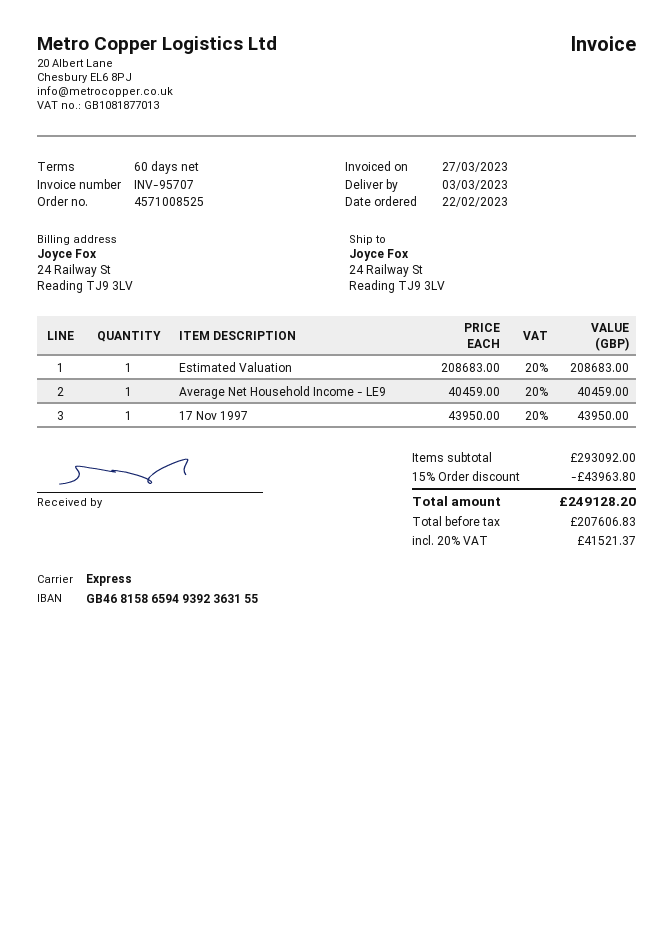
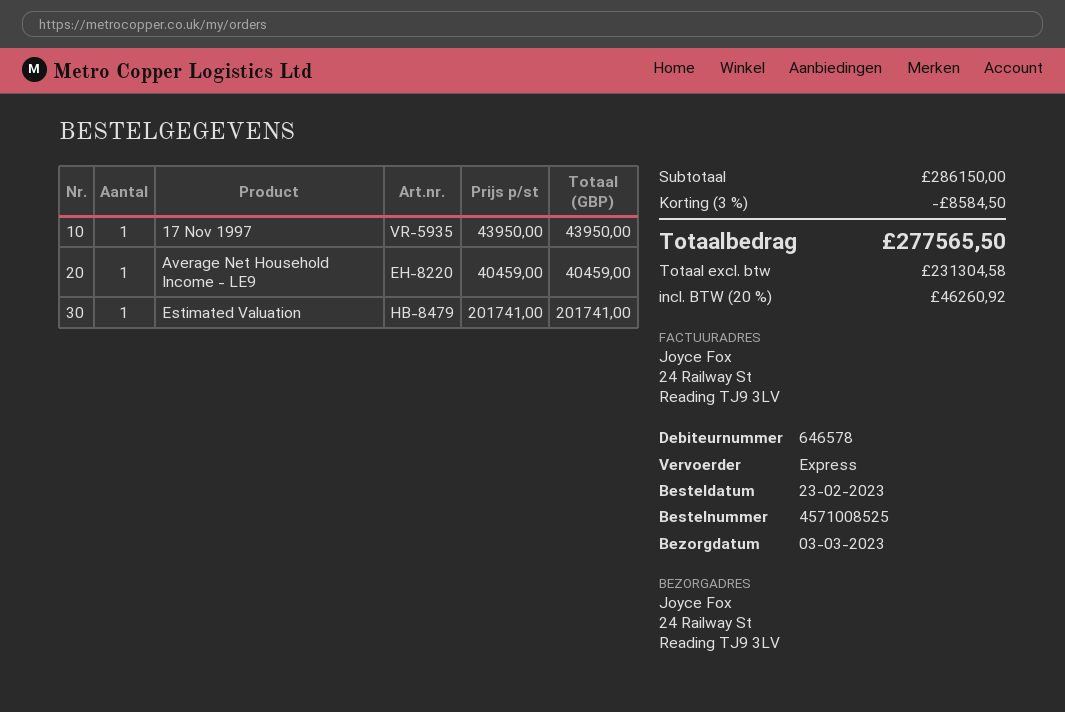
order date: 2023-02-22 -> 2023-02-23
Estimated Valuation: 1 x 208683.00 = 208683.00 -> 1 x 201741.00 = 201741.00
subtotal: 293092.00 -> 286150.00
discount: 15% = 43963.80 -> 3% = 8584.50
net: 207606.83 -> 231304.58
tax: 20% = 41521.37 -> 20% = 46260.92
total: 249128.20 -> 277565.50

